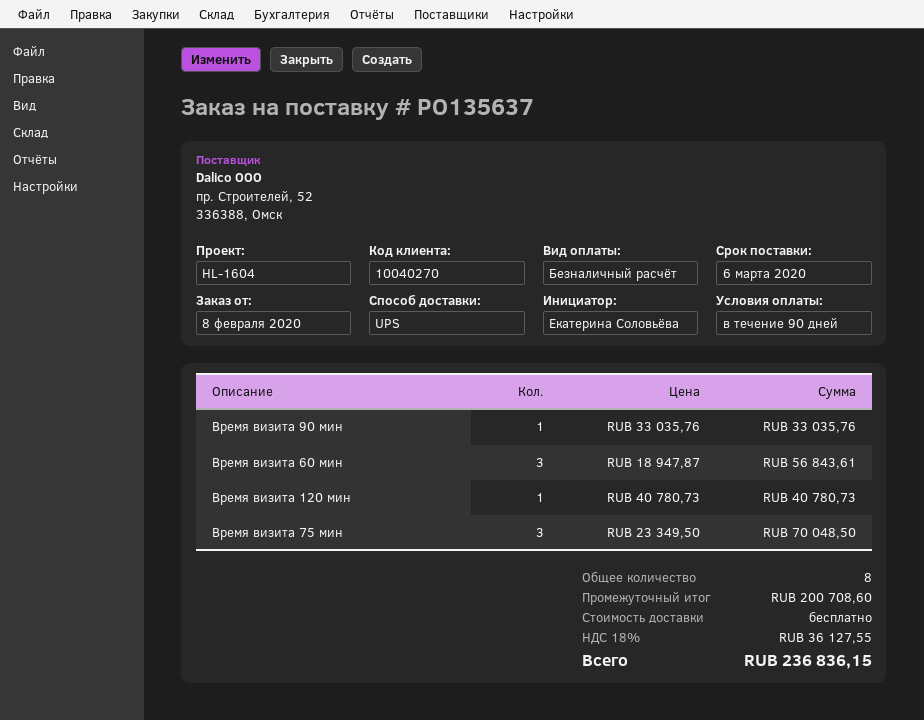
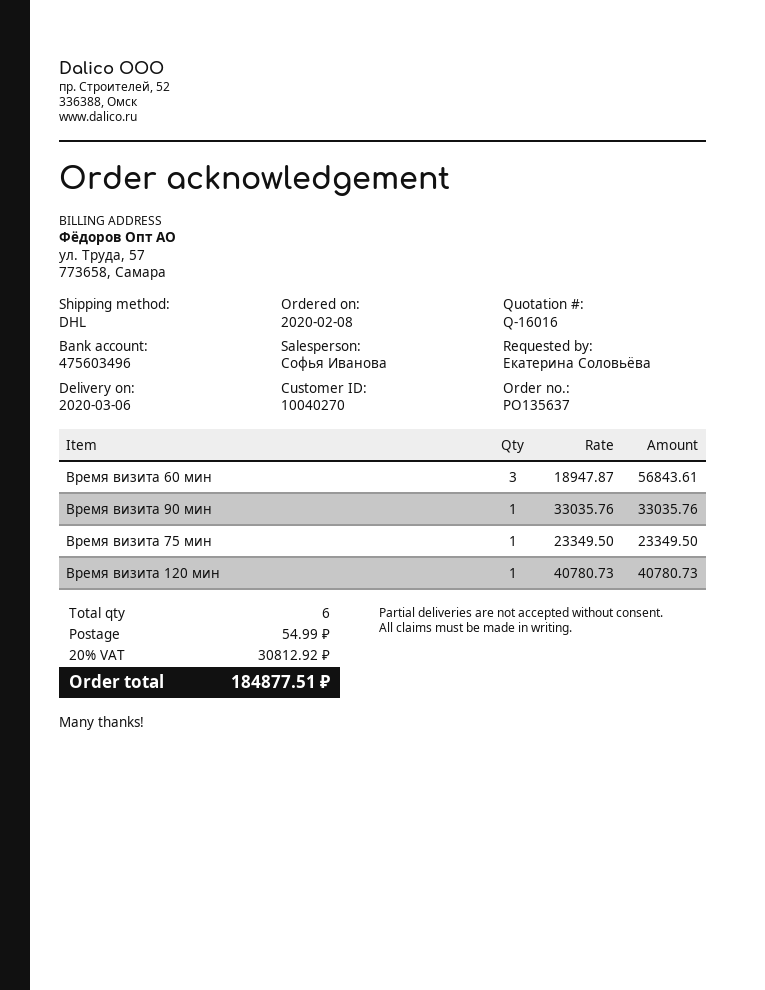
shipping method: UPS -> DHL
Время визита 75 мин: 3 x 23349.50 = 70048.50 -> 1 x 23349.50 = 23349.50
total quantity: 8 -> 6
shipping: 0.00 -> 54.99
tax: 18% = 36127.55 -> 20% = 30812.92
total: 236836.15 -> 184877.51

